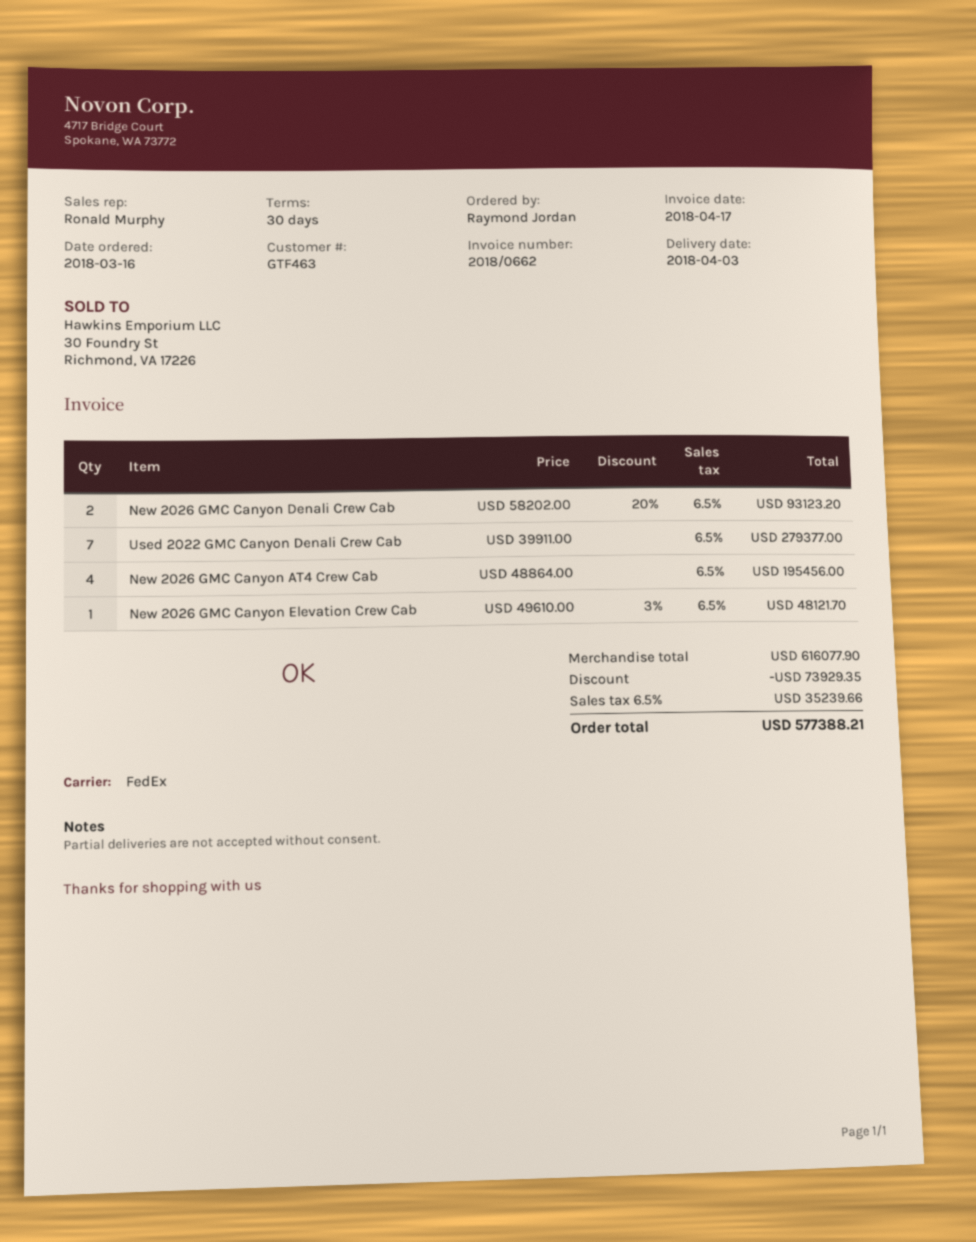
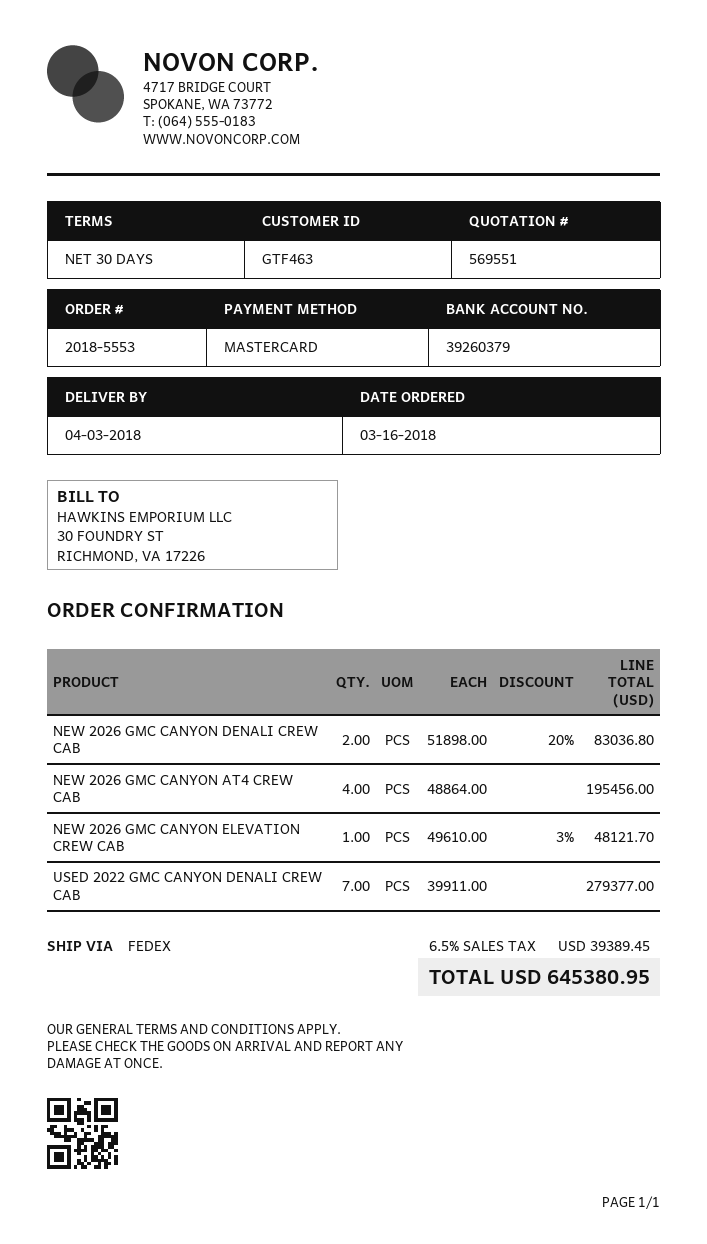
New 2026 GMC Canyon Denali Crew Cab: 2 x 58202.00 - 20% = 93123.20 -> 2 x 51898.00 - 20% = 83036.80
discount: 73929.35 -> none
tax: 6.5% = 35239.66 -> 6.5% = 39389.45
total: 577388.21 -> 645380.95

